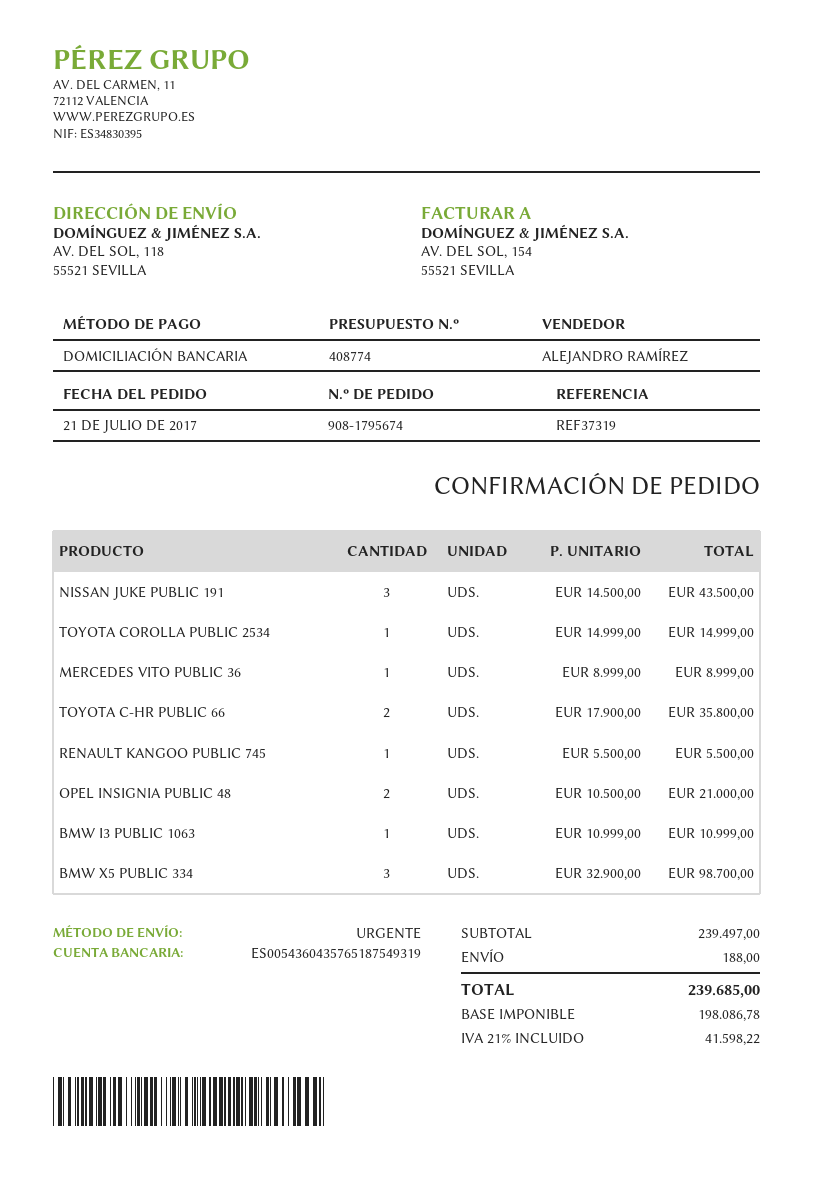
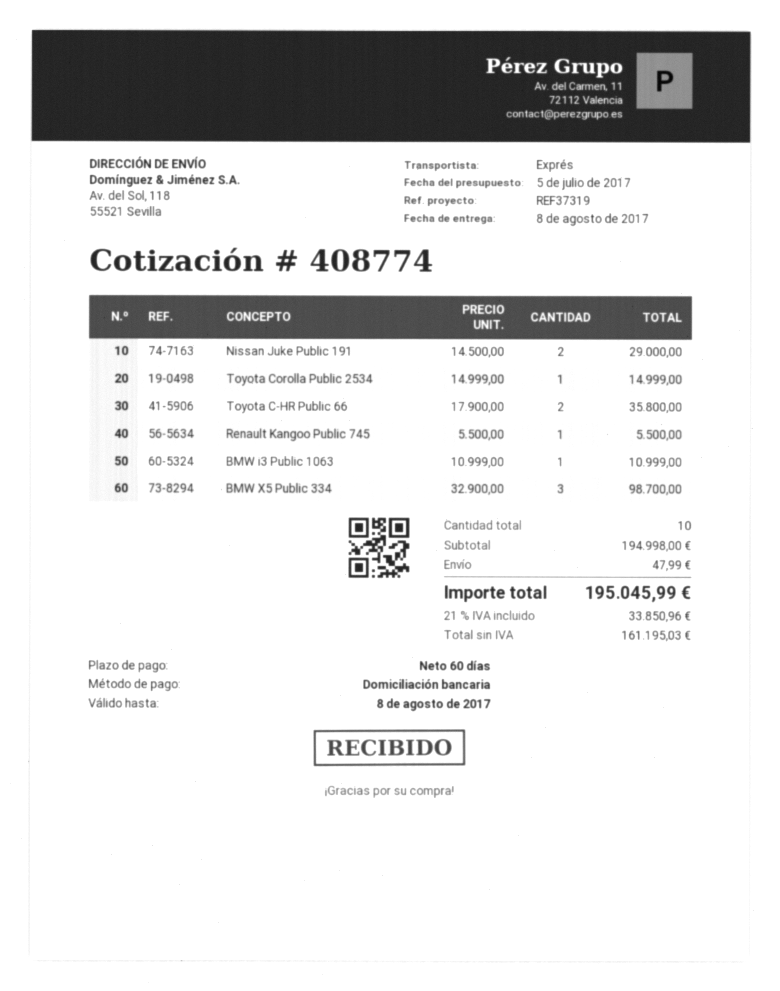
NISSAN JUKE PUBLIC 191: 3 x 14500.00 = 43500.00 -> 2 x 14500.00 = 29000.00
MERCEDES VITO PUBLIC 36: 1 x 8999.00 = 8999.00 -> none
OPEL INSIGNIA PUBLIC 48: 2 x 10500.00 = 21000.00 -> none
subtotal: 239497.00 -> 194998.00
shipping: 188.00 -> 47.99
net: 198086.78 -> 161195.03
tax: 21% = 41598.22 -> 21% = 33850.96
total: 239685.00 -> 195045.99

